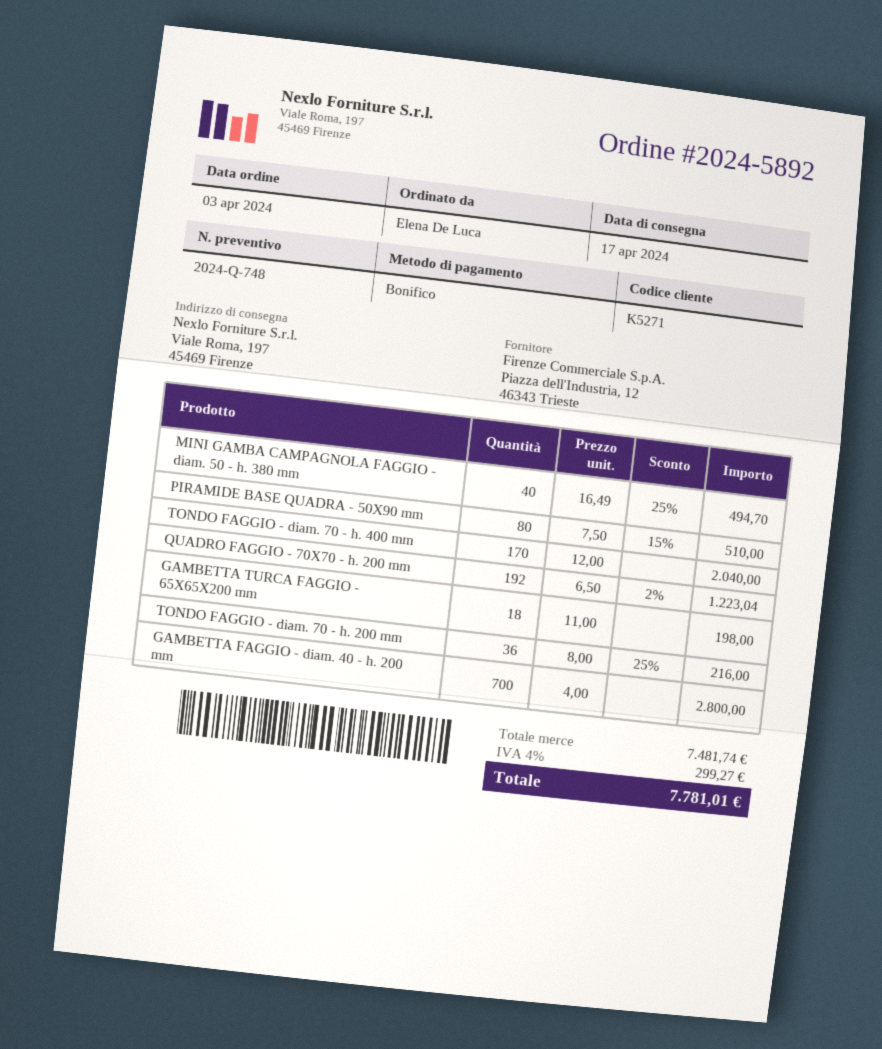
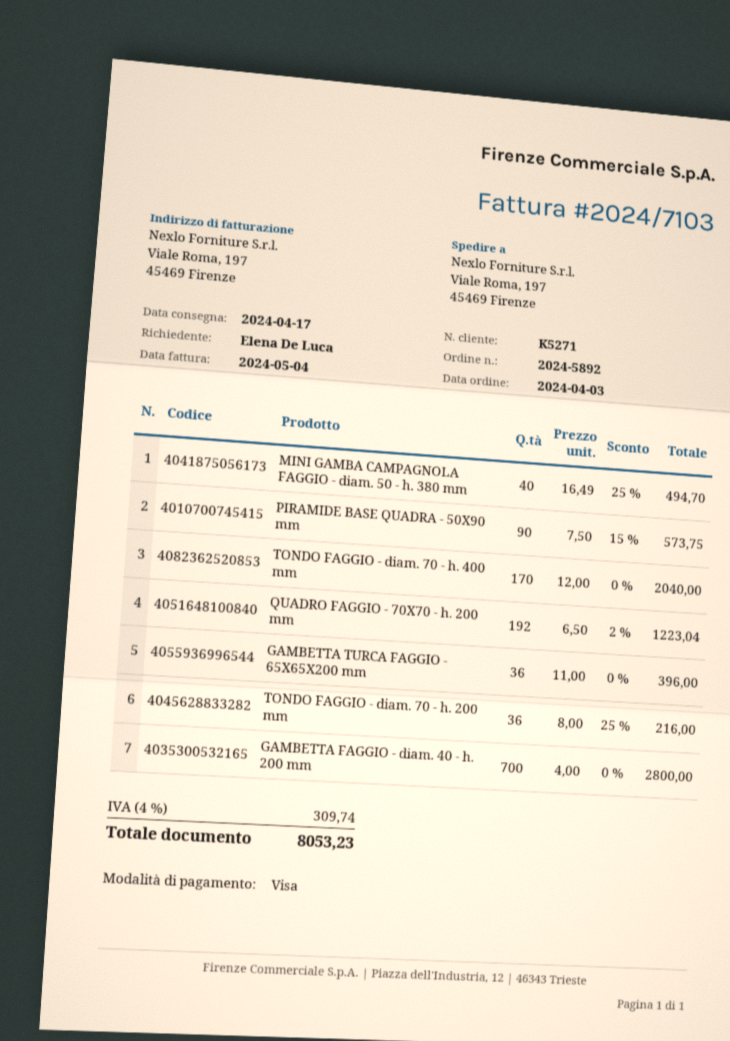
payment method: bank transfer -> Visa
PIRAMIDE BASE QUADRA - 50X90 mm: 80 x 7.50 - 15% = 510.00 -> 90 x 7.50 - 15% = 573.75
GAMBETTA TURCA FAGGIO - 65X65X200 mm: 18 x 11.00 = 198.00 -> 36 x 11.00 = 396.00
tax: 4% = 299.27 -> 4% = 309.74
total: 7781.01 -> 8053.23

